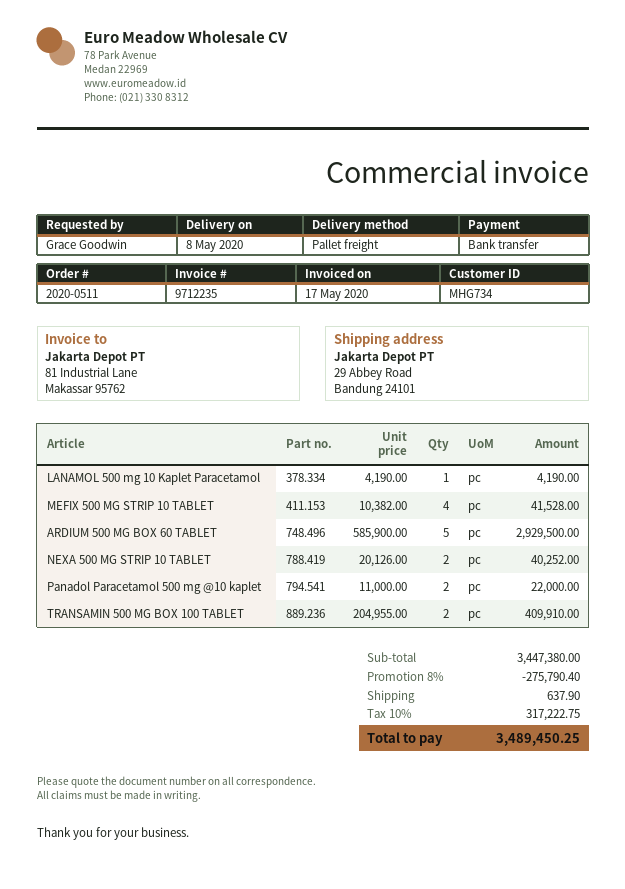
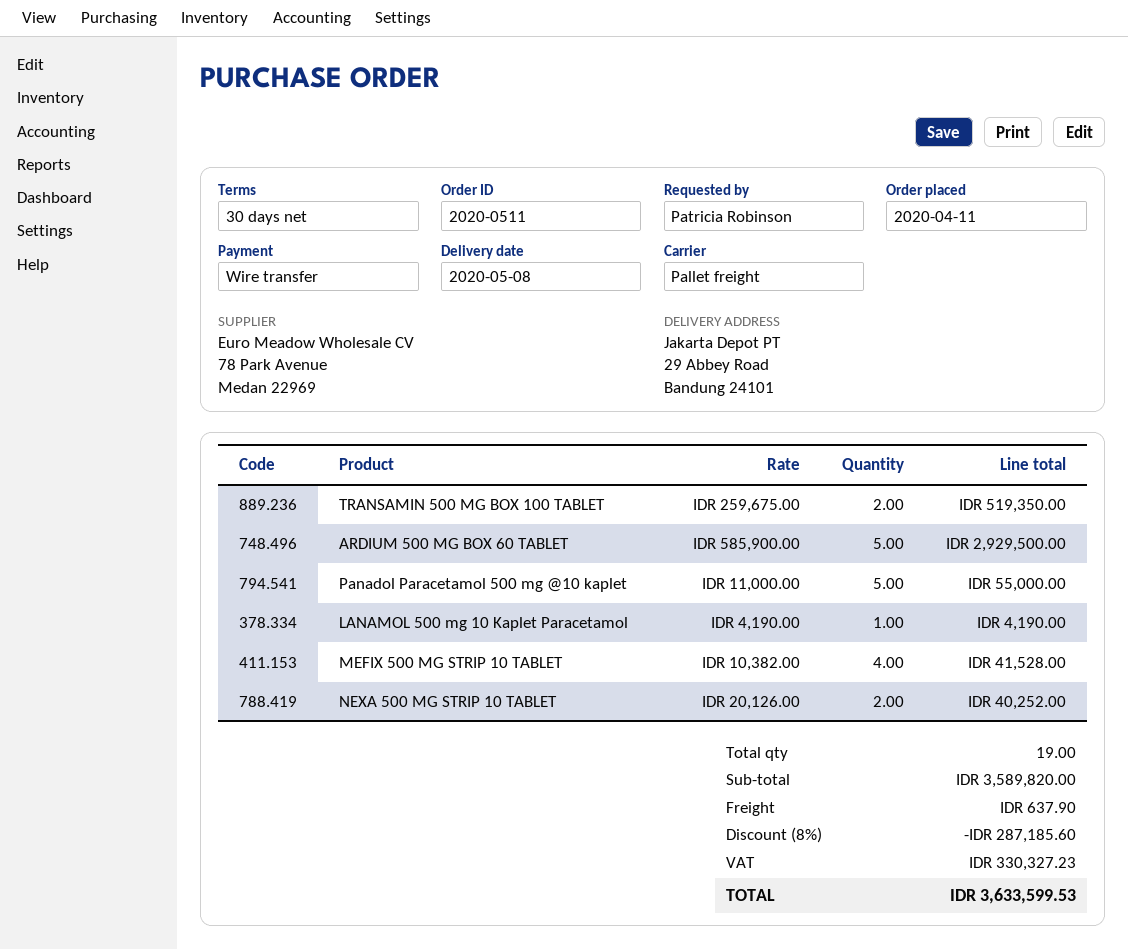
ordered by: Grace Goodwin -> Patricia Robinson
Panadol Paracetamol 500 mg @10 kaplet: 2 x 11000.00 = 22000.00 -> 5 x 11000.00 = 55000.00
TRANSAMIN 500 MG BOX 100 TABLET: 2 x 204955.00 = 409910.00 -> 2 x 259675.00 = 519350.00
subtotal: 3447380.00 -> 3589820.00
discount: 8% = 275790.40 -> 8% = 287185.60
tax: 317222.75 -> 330327.23
total: 3489450.25 -> 3633599.53

